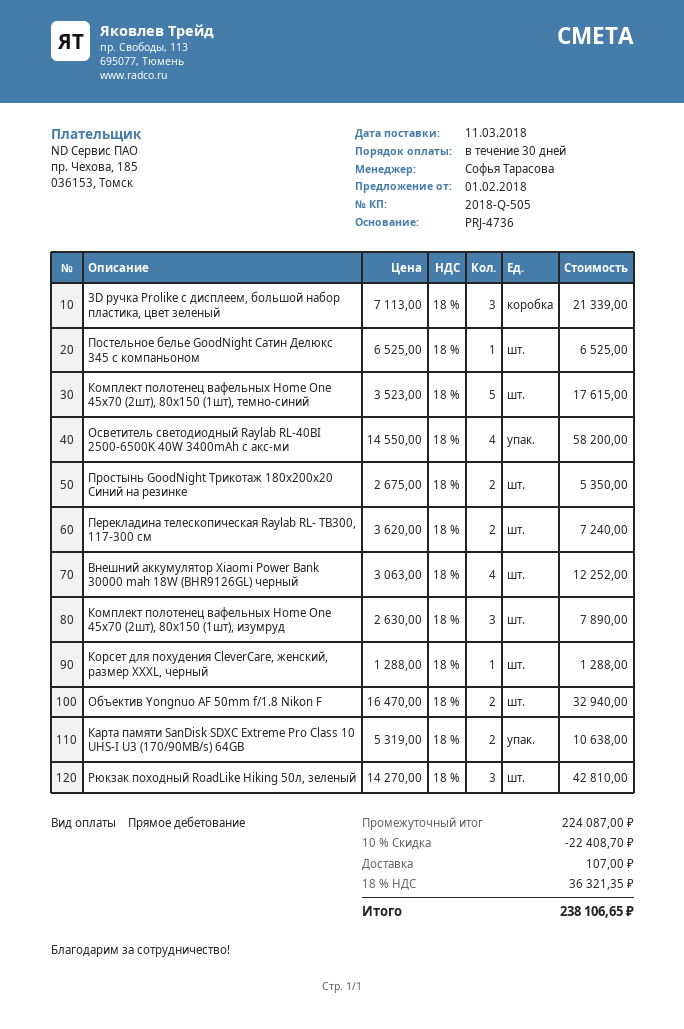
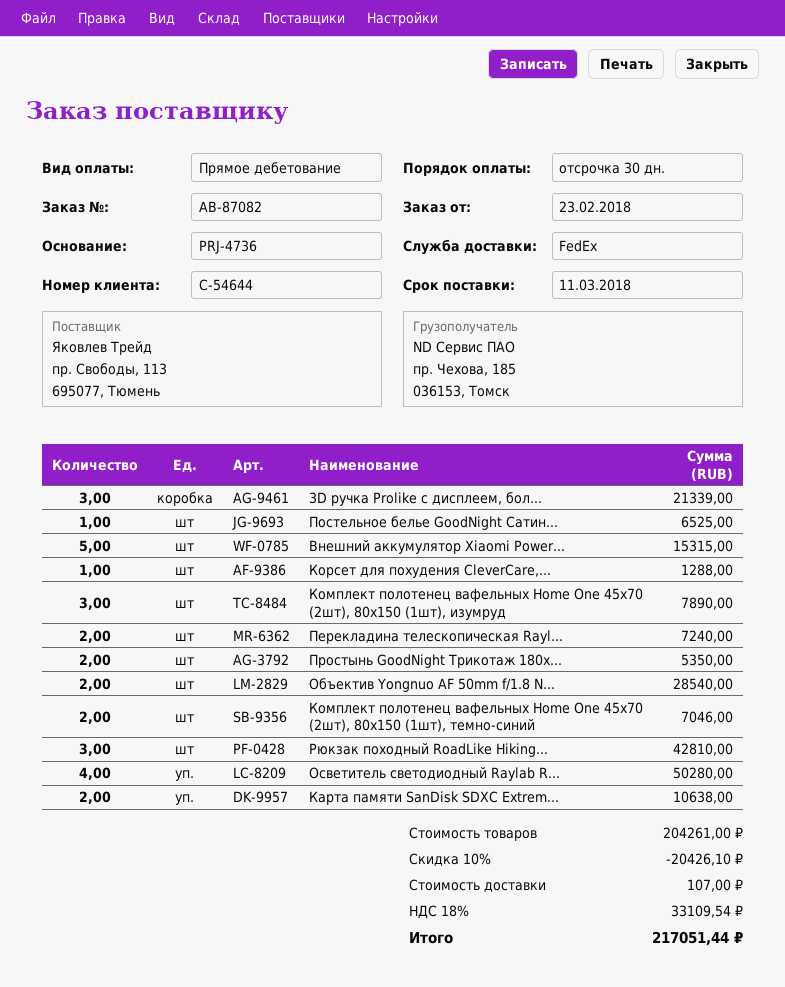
Комплект полотенец вафельных Home One 45х70 (2шт), 80х150 (1шт), темно-синий: 5 for 17615.00 -> 2 for 7046.00
Осветитель светодиодный Raylab RL-40BI 2500-6500K 40W 3400mAh c акс-ми: 4 for 58200.00 -> 4 for 50280.00
Внешний аккумулятор Xiaomi Power Bank 30000 mah 18W (BHR9126GL) черный: 4 for 12252.00 -> 5 for 15315.00
Объектив Yongnuo AF 50mm f/1.8 Nikon F: 2 for 32940.00 -> 2 for 28540.00
subtotal: 224087.00 -> 204261.00
discount: 10% = 22408.70 -> 10% = 20426.10
tax: 18% = 36321.35 -> 18% = 33109.54
total: 238106.65 -> 217051.44

